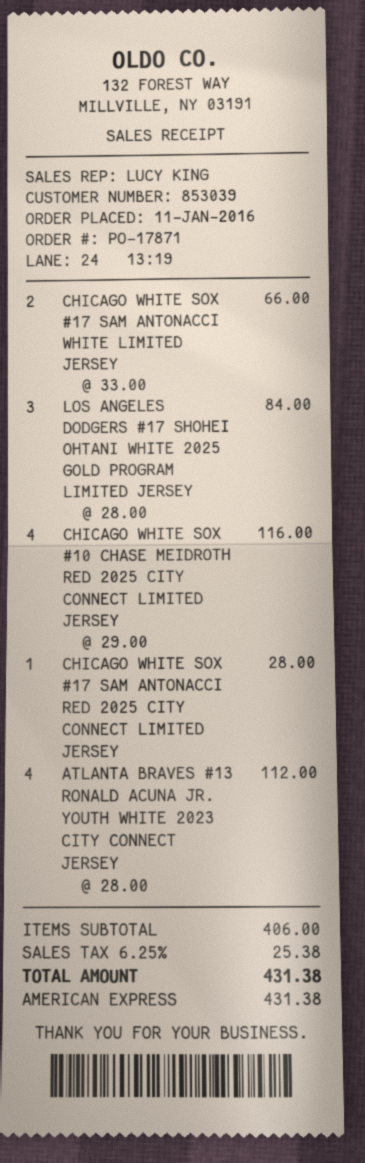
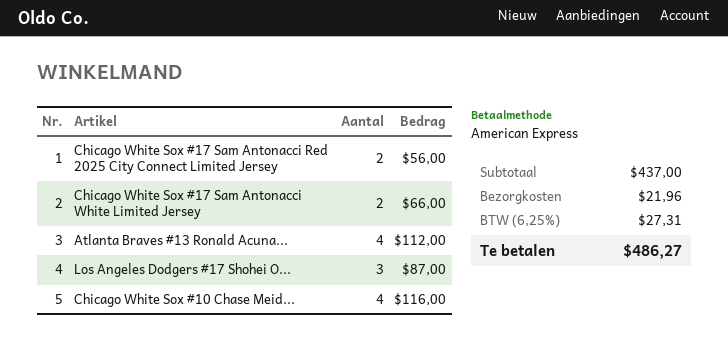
LOS ANGELES DODGERS #17 SHOHEI OHTANI WHITE 2025 GOLD PROGRAM LIMITED JERSEY: 3 for 84.00 -> 3 for 87.00
CHICAGO WHITE SOX #17 SAM ANTONACCI RED 2025 CITY CONNECT LIMITED JERSEY: 1 for 28.00 -> 2 for 56.00
subtotal: 406.00 -> 437.00
shipping: none -> 21.96
tax: 6.25% = 25.38 -> 6.25% = 27.31
total: 431.38 -> 486.27

